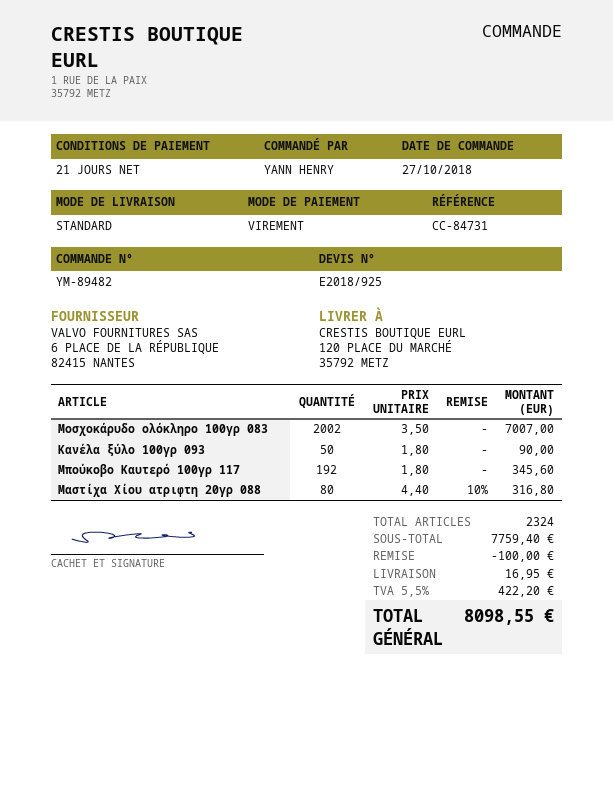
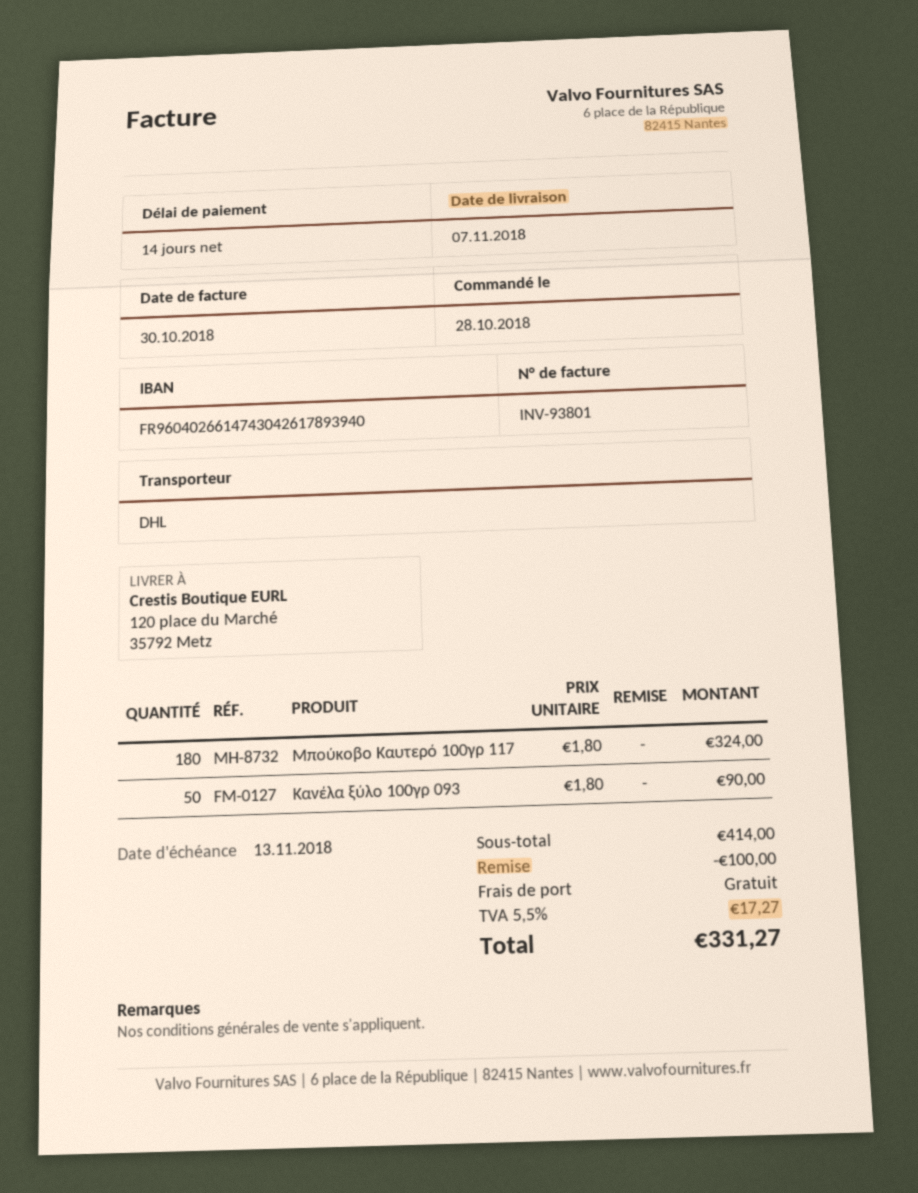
order date: 2018-10-27 -> 2018-10-28
payment terms: 21 days -> 14 days
shipping method: standard -> DHL
Μοσχοκάρυδο ολόκληρο 100γρ 083: 2002 x 3.50 = 7007.00 -> none
Μπούκοβο Καυτερό 100γρ 117: 192 x 1.80 = 345.60 -> 180 x 1.80 = 324.00
Μαστίχα Χίου ατριφτη 20γρ 088: 80 x 4.40 - 10% = 316.80 -> none
subtotal: 7759.40 -> 414.00
shipping: 16.95 -> 0.00
tax: 5.5% = 422.20 -> 5.5% = 17.27
total: 8098.55 -> 331.27

